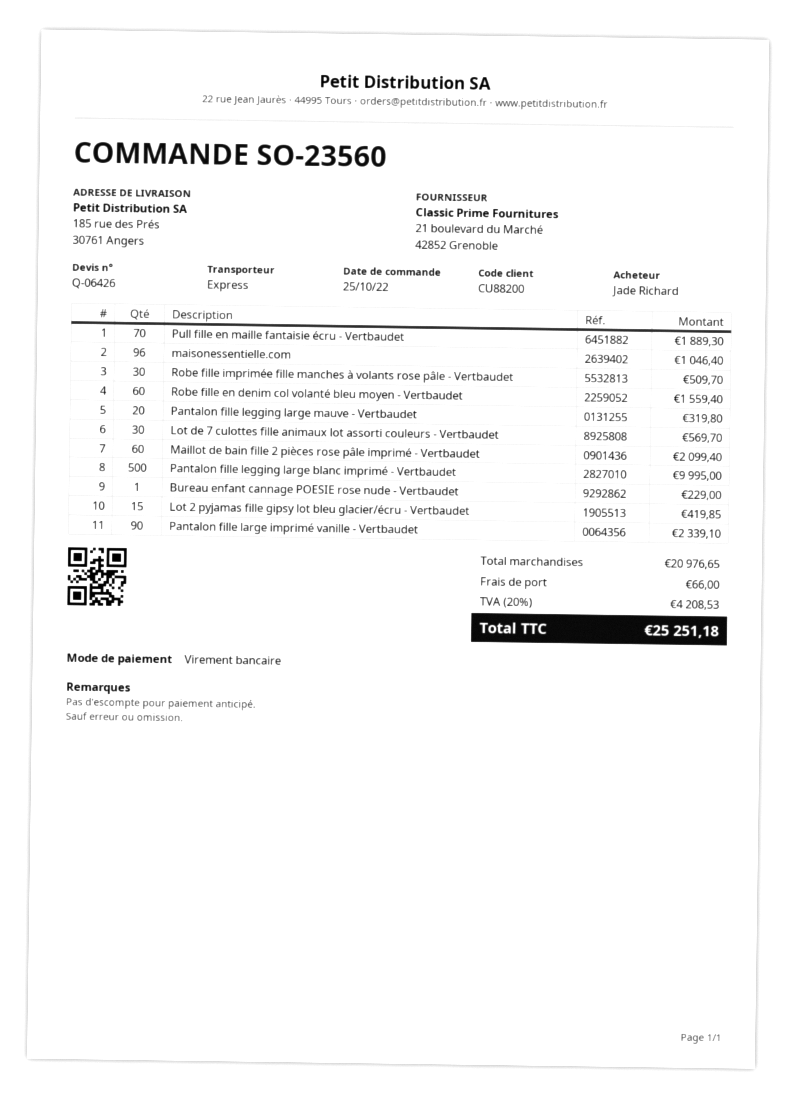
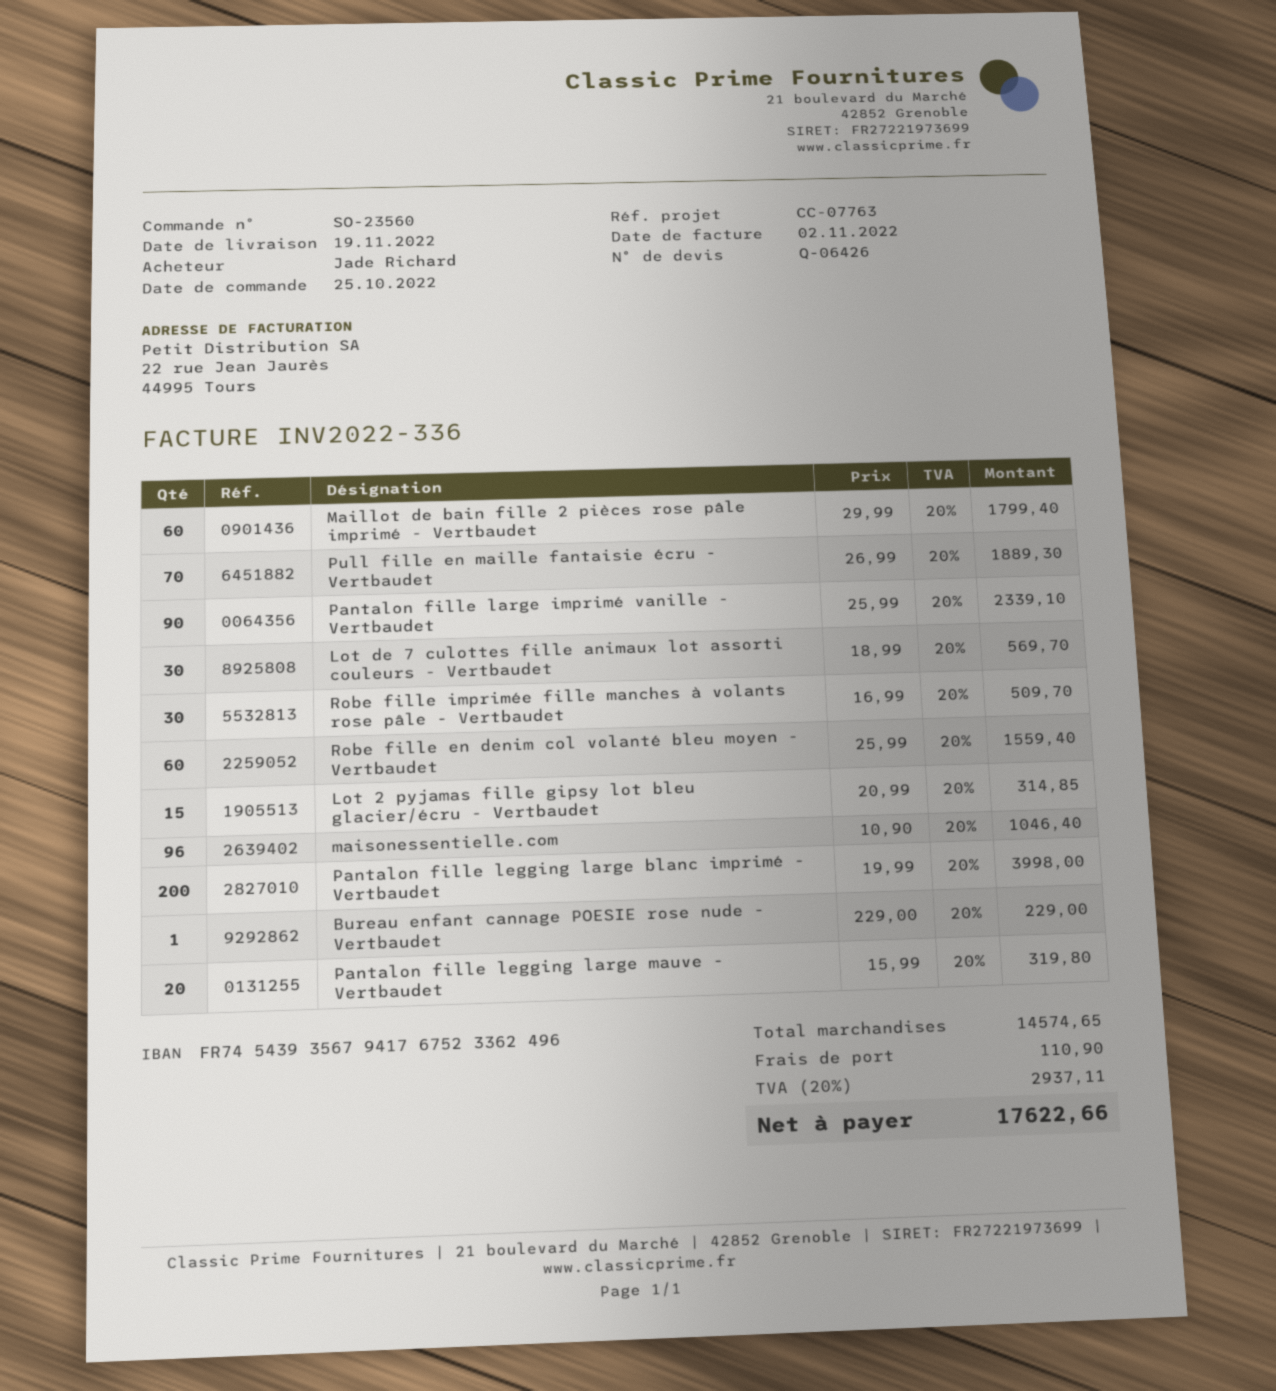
Maillot de bain fille 2 pièces rose pâle imprimé - Vertbaudet: 60 for 2099.40 -> 60 for 1799.40
Pantalon fille legging large blanc imprimé - Vertbaudet: 500 for 9995.00 -> 200 for 3998.00
Lot 2 pyjamas fille gipsy lot bleu glacier/écru - Vertbaudet: 15 for 419.85 -> 15 for 314.85
subtotal: 20976.65 -> 14574.65
shipping: 66.00 -> 110.90
tax: 20% = 4208.53 -> 20% = 2937.11
total: 25251.18 -> 17622.66

